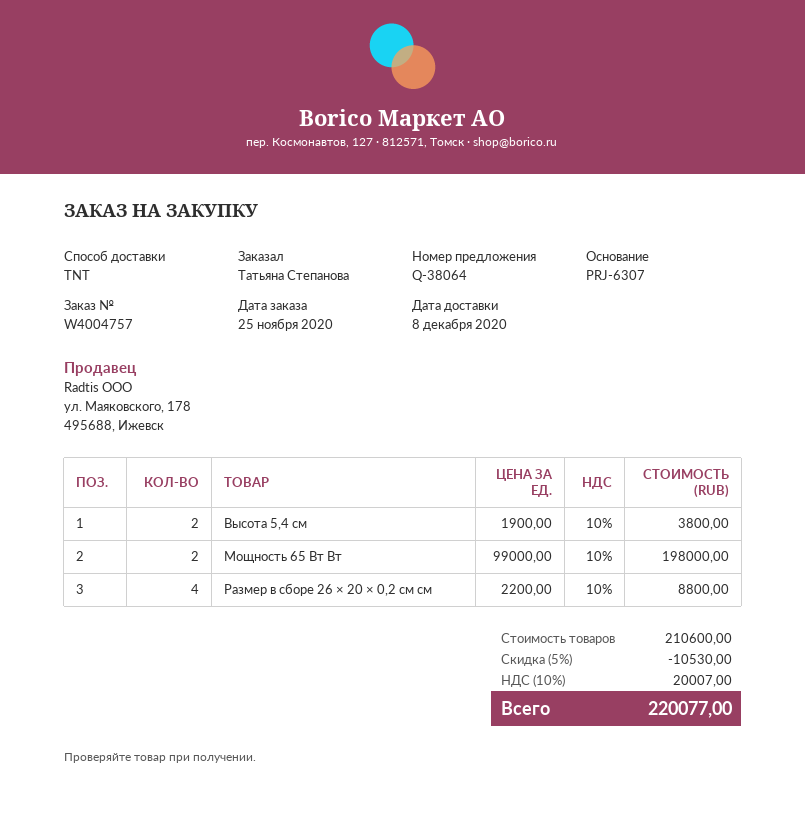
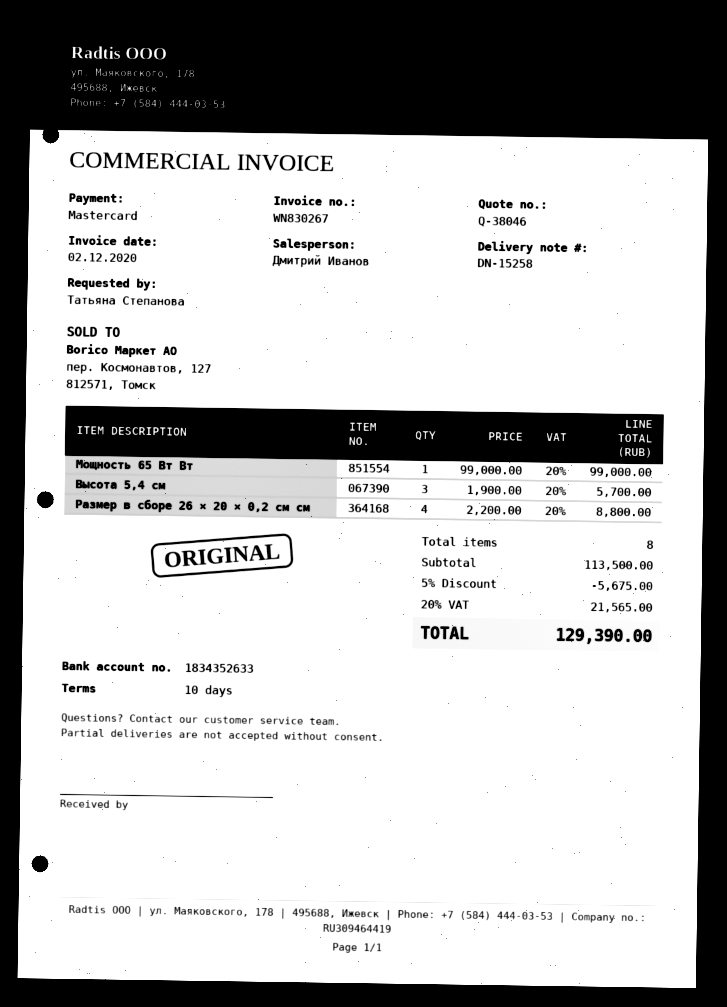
quote number: Q-38064 -> Q-38046
Высота 5,4 см: 2 x 1900.00 = 3800.00 -> 3 x 1900.00 = 5700.00
Мощность 65 Вт Вт: 2 x 99000.00 = 198000.00 -> 1 x 99000.00 = 99000.00
subtotal: 210600.00 -> 113500.00
discount: 5% = 10530.00 -> 5% = 5675.00
tax: 10% = 20007.00 -> 20% = 21565.00
total: 220077.00 -> 129390.00

